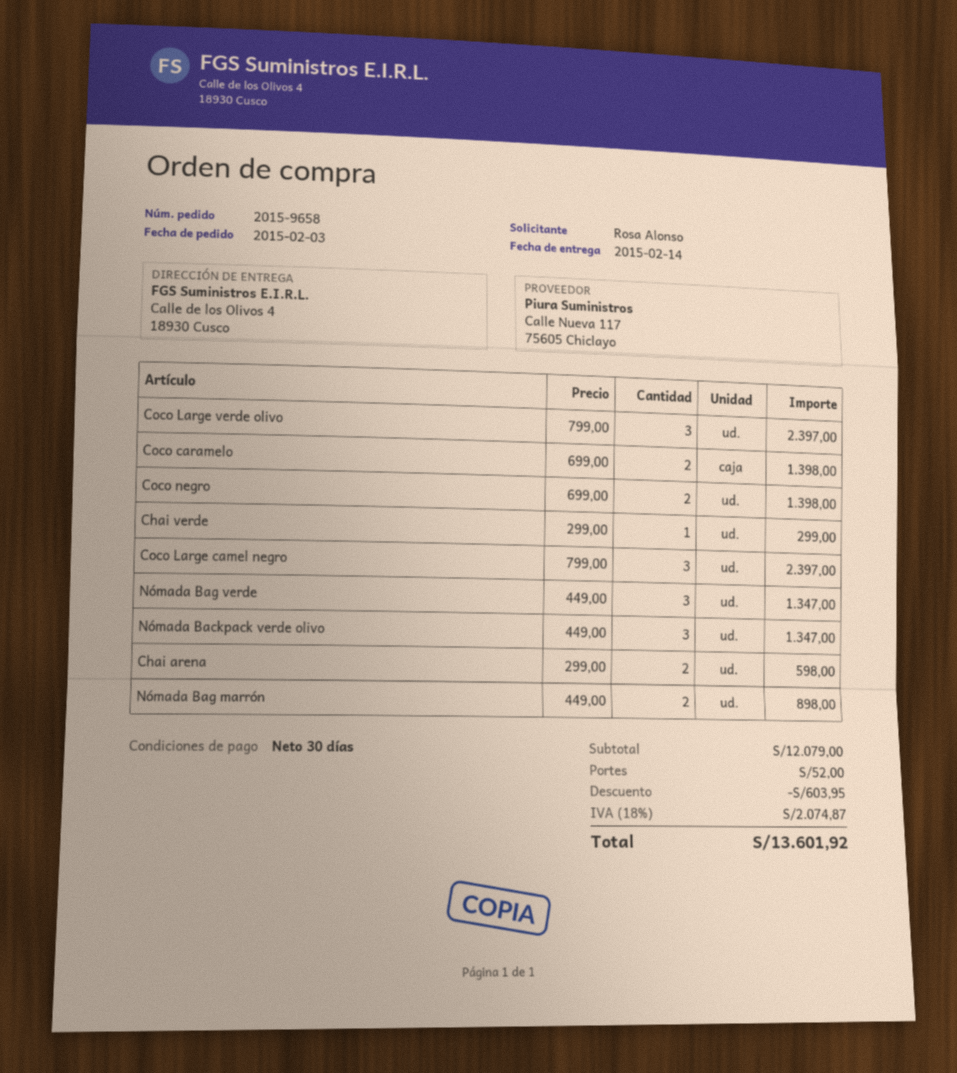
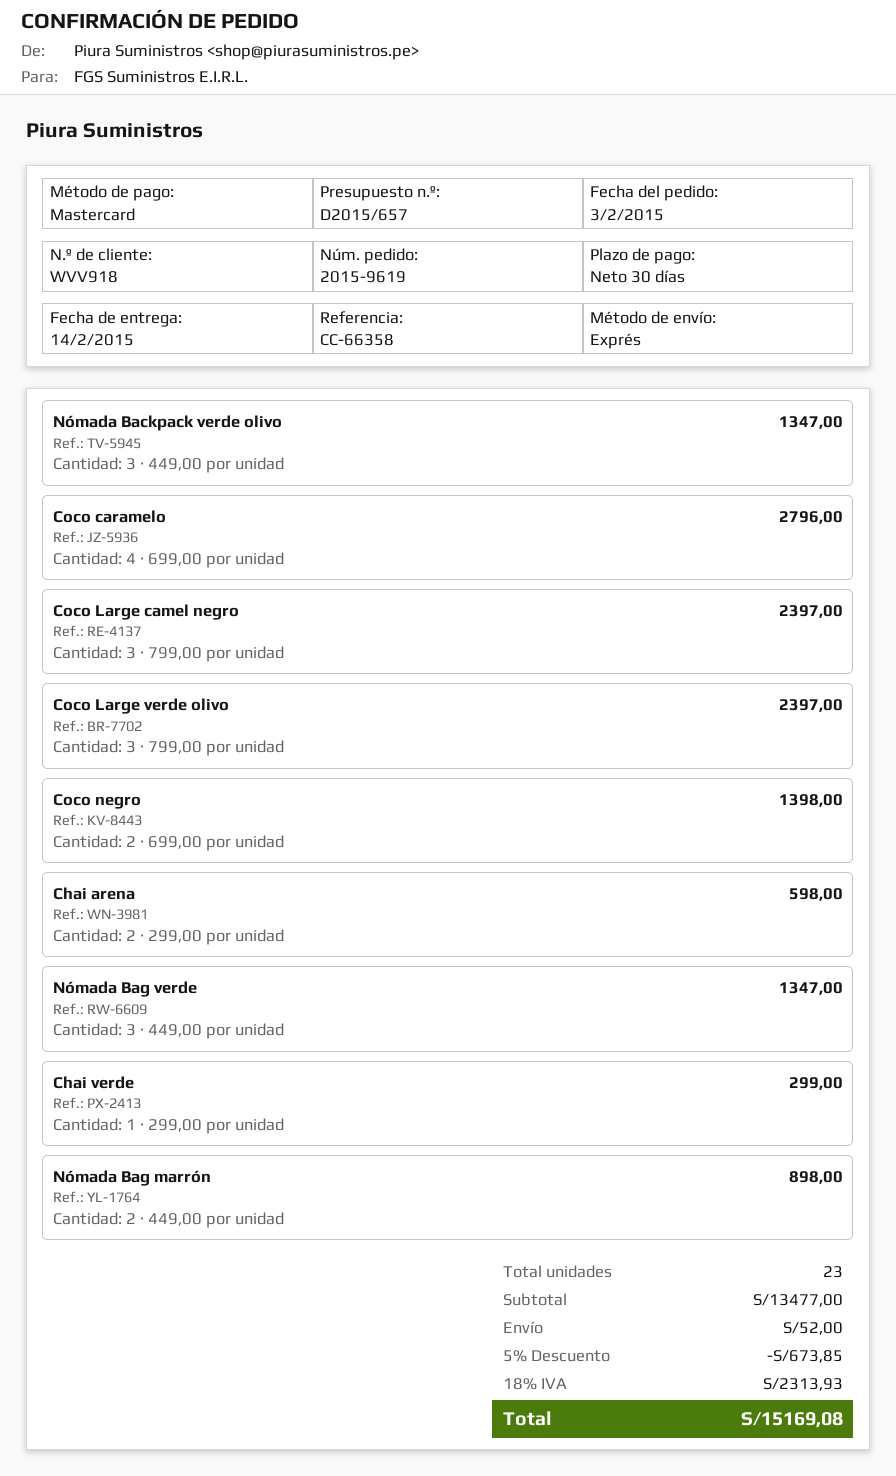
order number: 2015-9658 -> 2015-9619
Coco caramelo: 2 x 699.00 = 1398.00 -> 4 x 699.00 = 2796.00
subtotal: 12079.00 -> 13477.00
discount: 603.95 -> 673.85
tax: 18% = 2074.87 -> 18% = 2313.93
total: 13601.92 -> 15169.08

